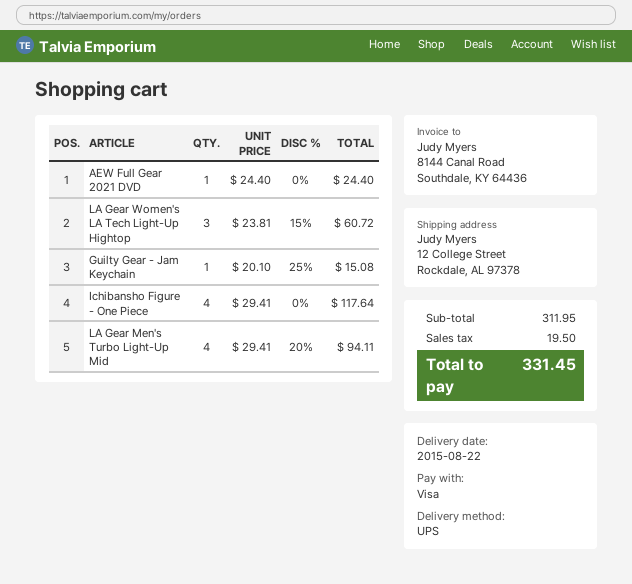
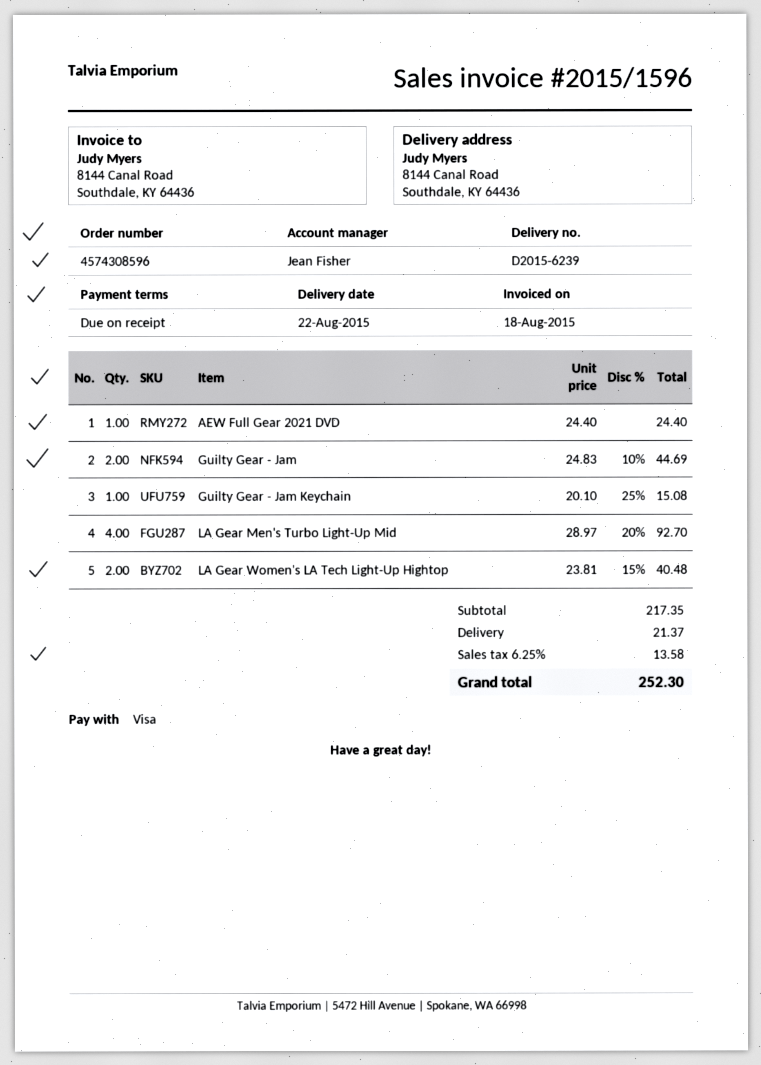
ship to: 12 College Street, Rockdale, AL 97378 -> 8144 Canal Road, Southdale, KY 64436
LA Gear Women's LA Tech Light-Up Hightop: 3 x 23.81 - 15% = 60.72 -> 2 x 23.81 - 15% = 40.48
Ichibansho Figure - One Piece: 4 x 29.41 = 117.64 -> none
LA Gear Men's Turbo Light-Up Mid: 4 x 29.41 - 20% = 94.11 -> 4 x 28.97 - 20% = 92.70
Guilty Gear - Jam: none -> 2 x 24.83 - 10% = 44.69
subtotal: 311.95 -> 217.35
shipping: none -> 21.37
tax: 19.50 -> 13.58
total: 331.45 -> 252.30

